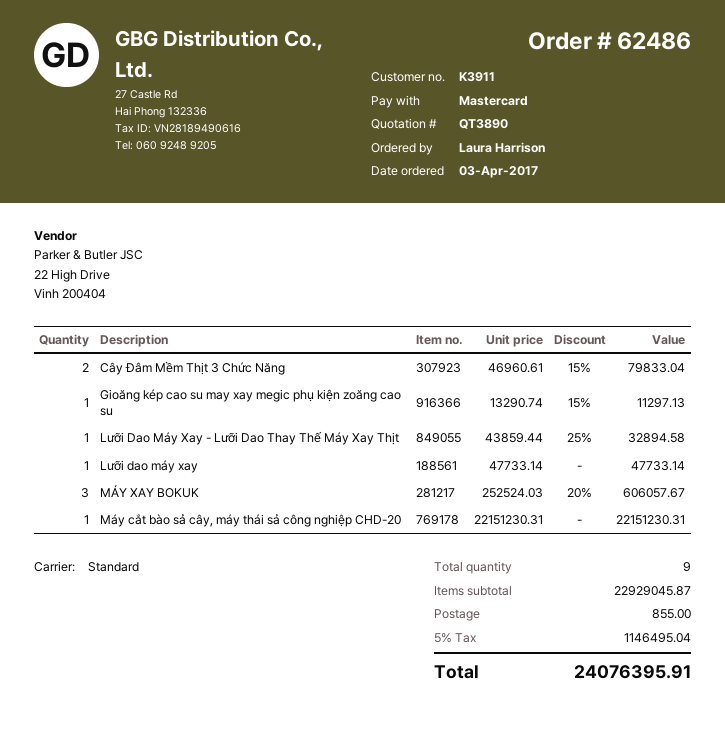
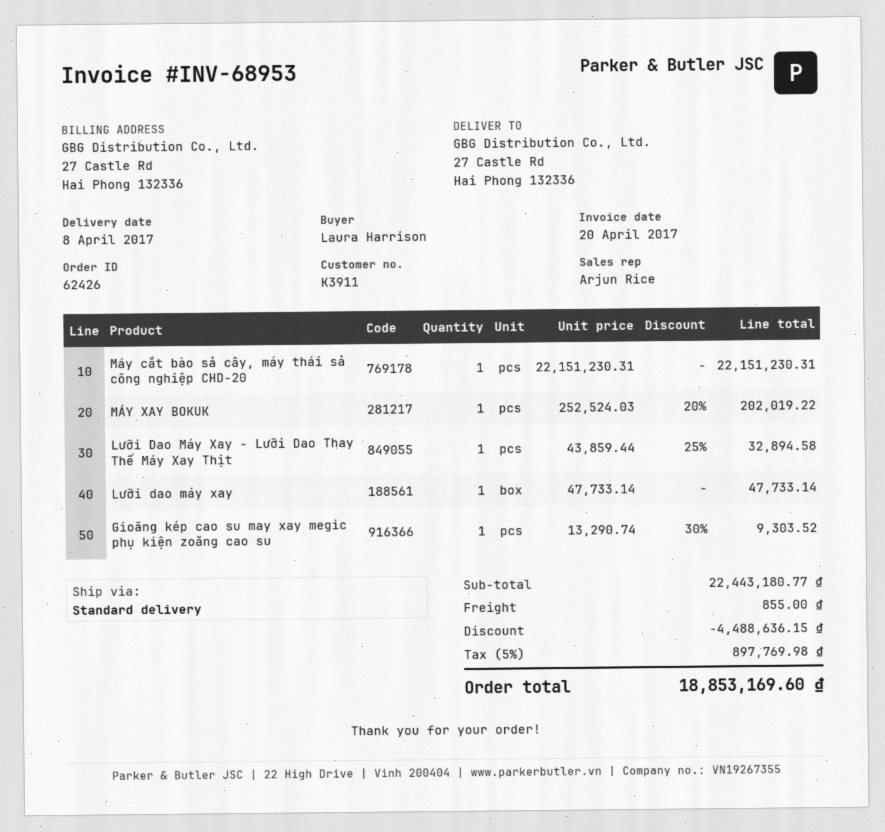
order number: 62486 -> 62426
Cây Đâm Mềm Thịt 3 Chức Năng: 2 x 46960.61 - 15% = 79833.04 -> none
Gioăng kép cao su may xay megic phụ kiện zoăng cao su: 1 x 13290.74 - 15% = 11297.13 -> 1 x 13290.74 - 30% = 9303.52
MÁY XAY BOKUK: 3 x 252524.03 - 20% = 606057.67 -> 1 x 252524.03 - 20% = 202019.22
subtotal: 22929045.87 -> 22443180.77
discount: none -> 4488636.15
tax: 5% = 1146495.04 -> 5% = 897769.98
total: 24076395.91 -> 18853169.60

